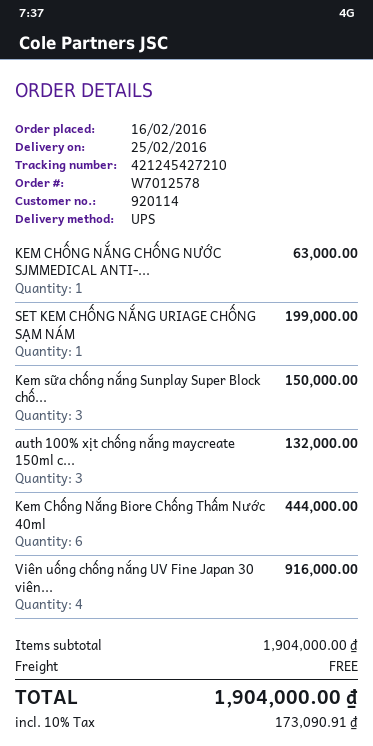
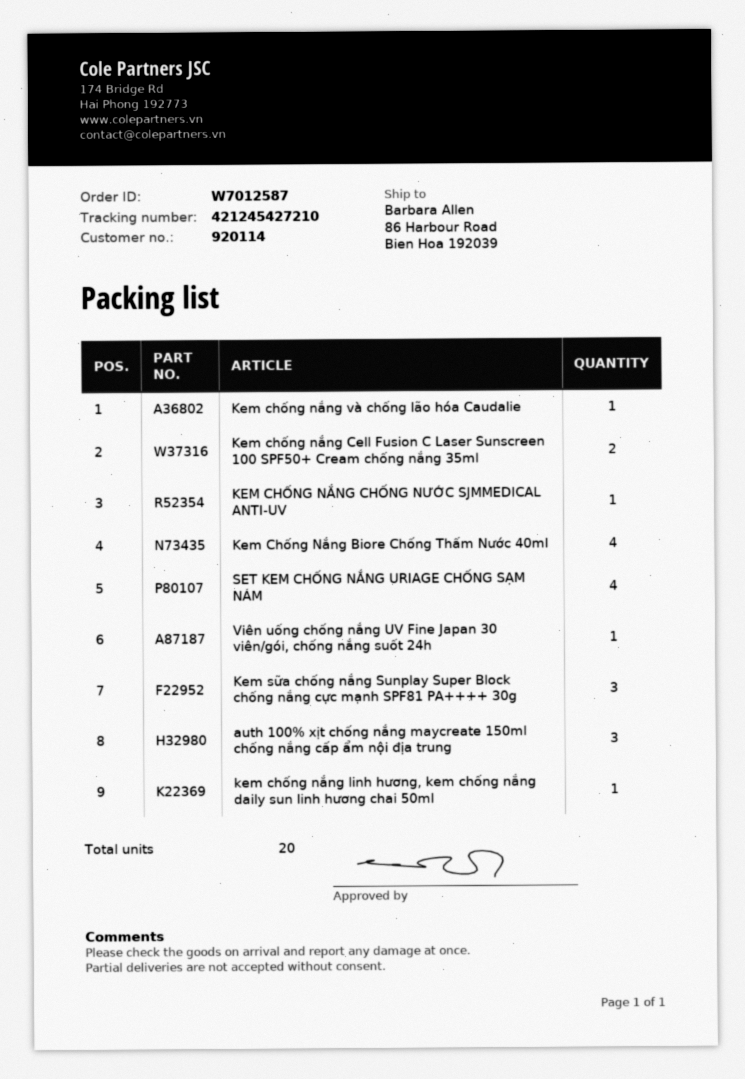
order number: W7012578 -> W7012587
SET KEM CHỐNG NẮNG URIAGE CHỐNG SẠM NÁM: 1 -> 4
Kem Chống Nắng Biore Chống Thấm Nước 40ml: 6 -> 4
Viên uống chống nắng UV Fine Japan 30 viên...: 4 -> 1
Kem chống nắng và chống lão hóa Caudalie: none -> 1
Kem chống nắng Cell Fusion C Laser Sunscreen 100 SPF50+ Cream chống nắng 35ml: none -> 2
kem chống nắng linh hương, kem chống nắng daily sun linh hương chai 50ml: none -> 1

